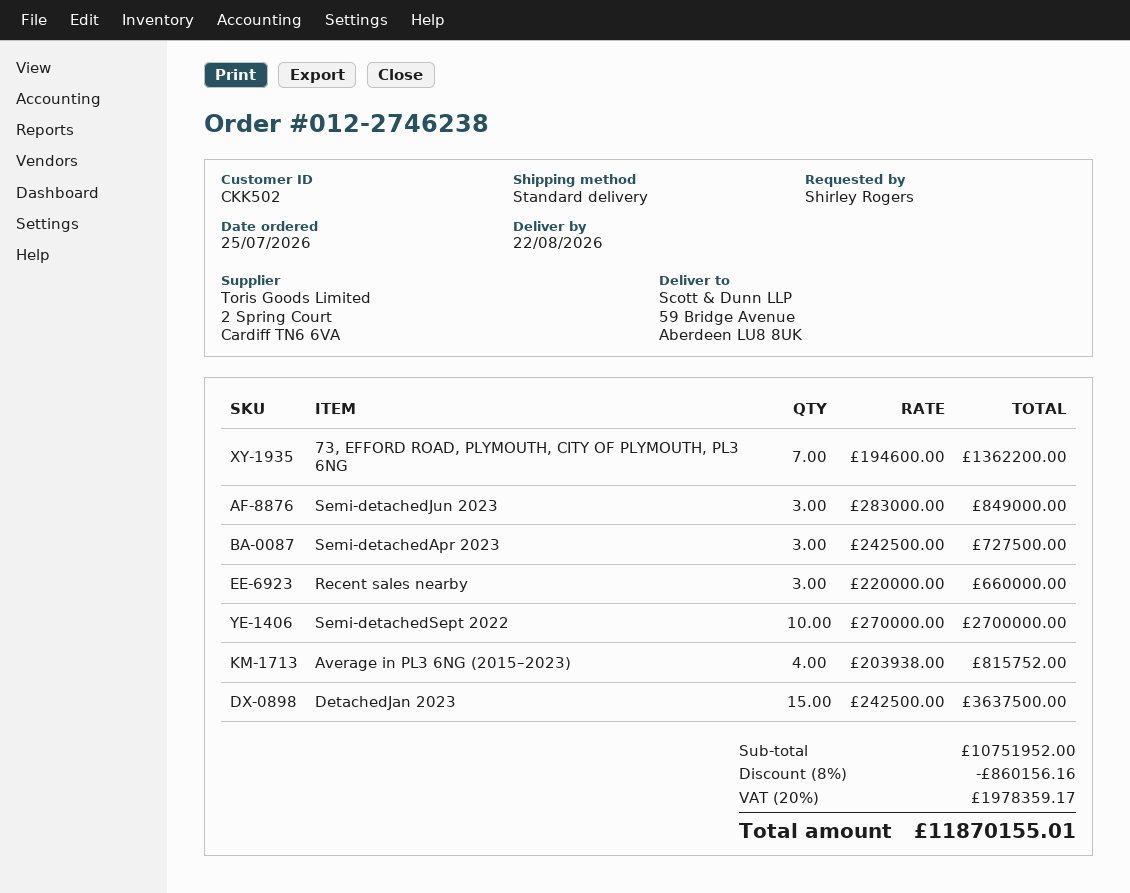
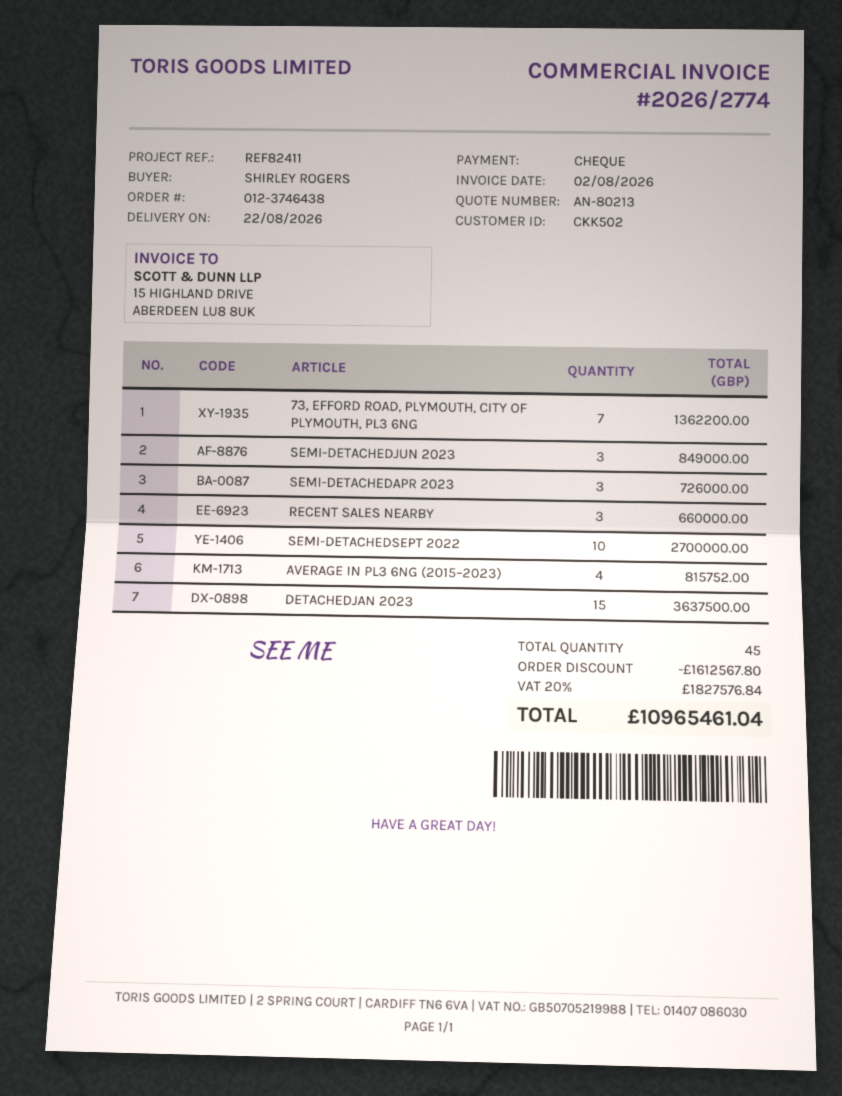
order number: 012-2746238 -> 012-3746438
Semi-detachedApr 2023: 3 for 727500.00 -> 3 for 726000.00
discount: 860156.16 -> 1612567.80
tax: 20% = 1978359.17 -> 20% = 1827576.84
total: 11870155.01 -> 10965461.04

